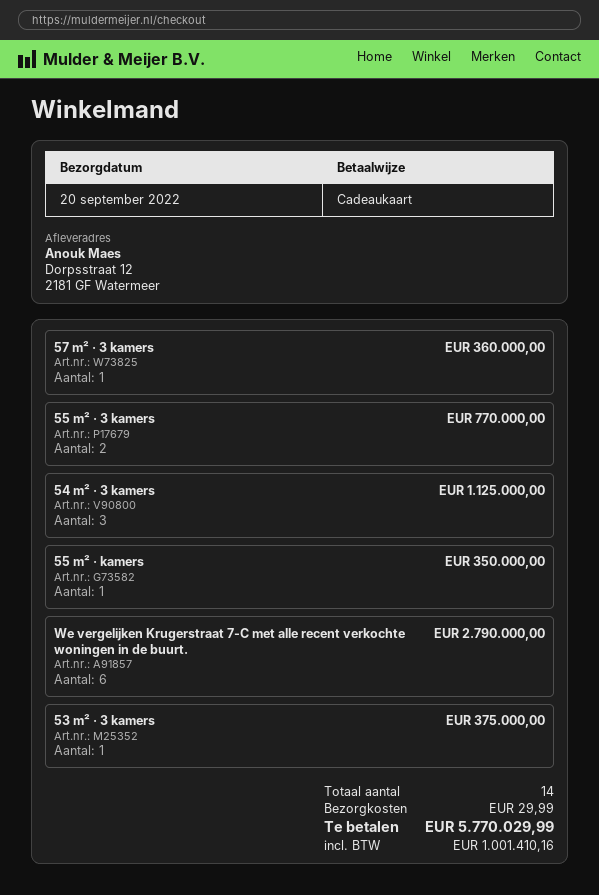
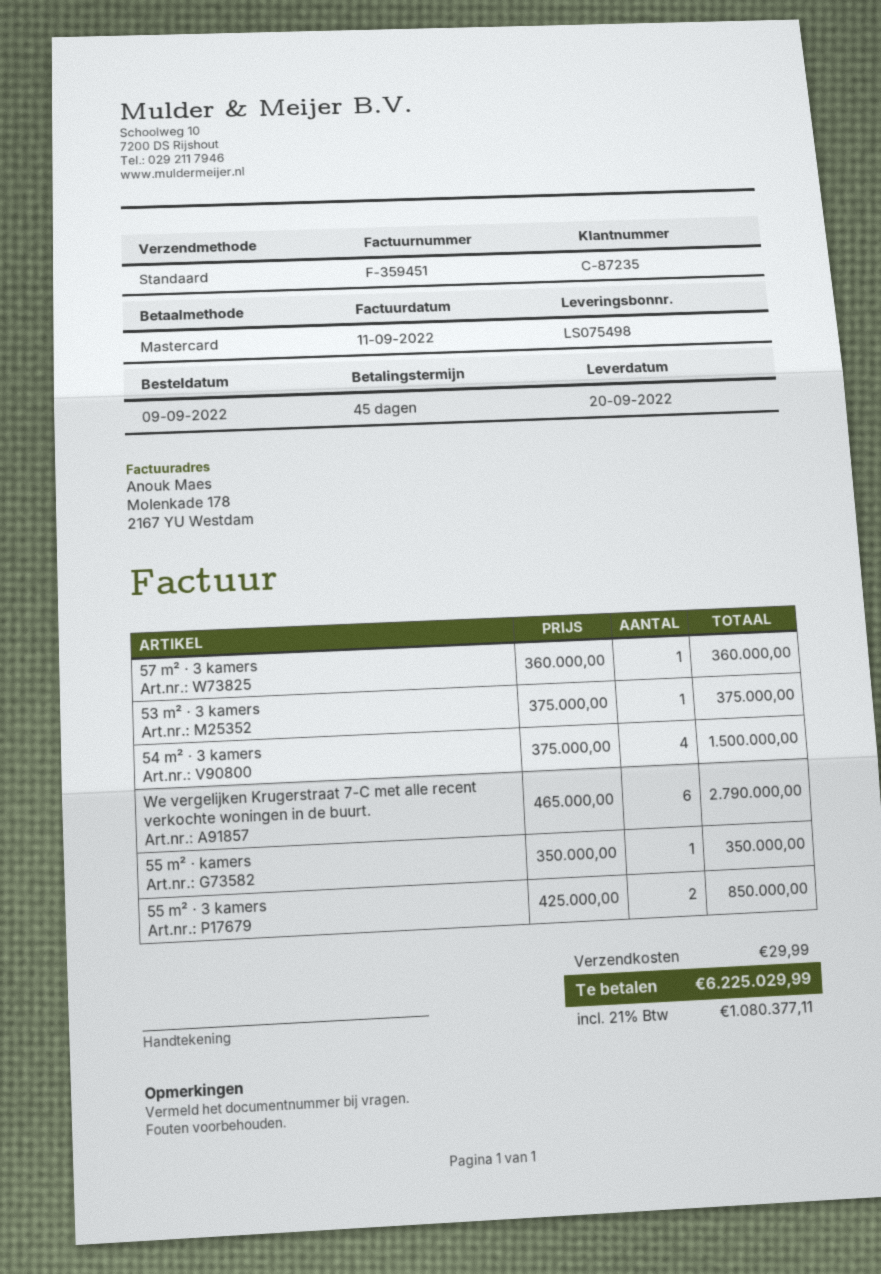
payment method: gift card -> Mastercard
55 m² · 3 kamers: 2 for 770000.00 -> 2 for 850000.00
54 m² · 3 kamers: 3 for 1125000.00 -> 4 for 1500000.00
tax: 1001410.16 -> 1080377.11
total: 5770029.99 -> 6225029.99

